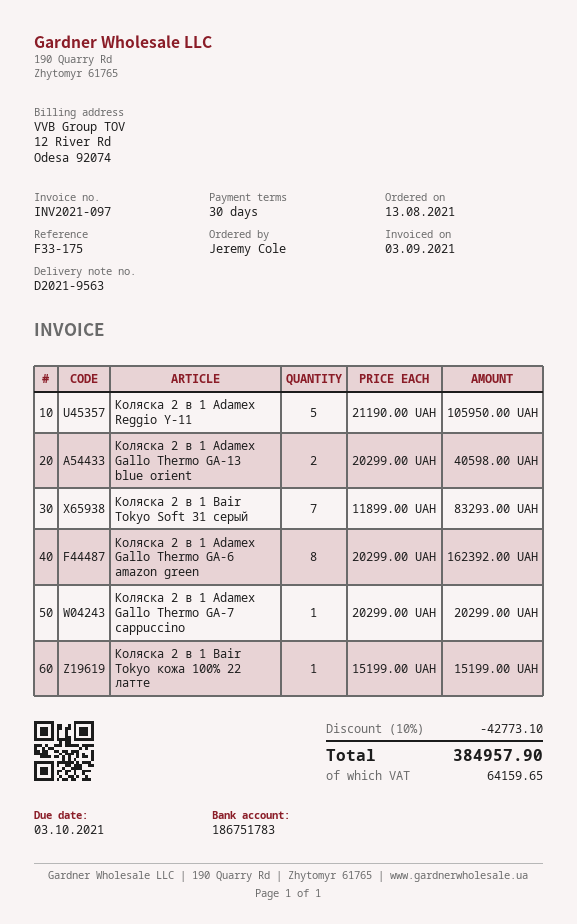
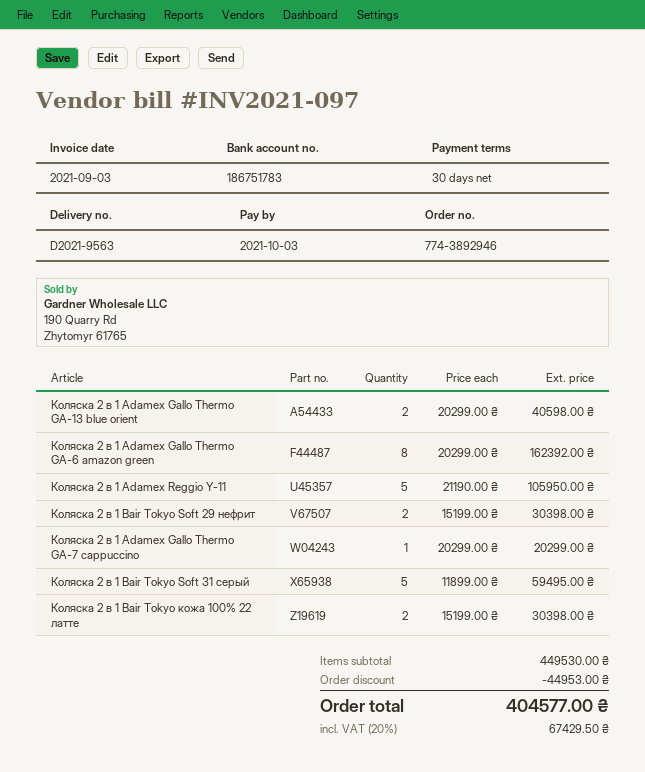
Коляска 2 в 1 Bair Tokyo Soft 31 серый: 7 x 11899.00 = 83293.00 -> 5 x 11899.00 = 59495.00
Коляска 2 в 1 Bair Tokyo кожа 100% 22 латте: 1 x 15199.00 = 15199.00 -> 2 x 15199.00 = 30398.00
Коляска 2 в 1 Bair Tokyo Soft 29 нефрит: none -> 2 x 15199.00 = 30398.00
discount: 42773.10 -> 44953.00
tax: 64159.65 -> 67429.50
total: 384957.90 -> 404577.00

